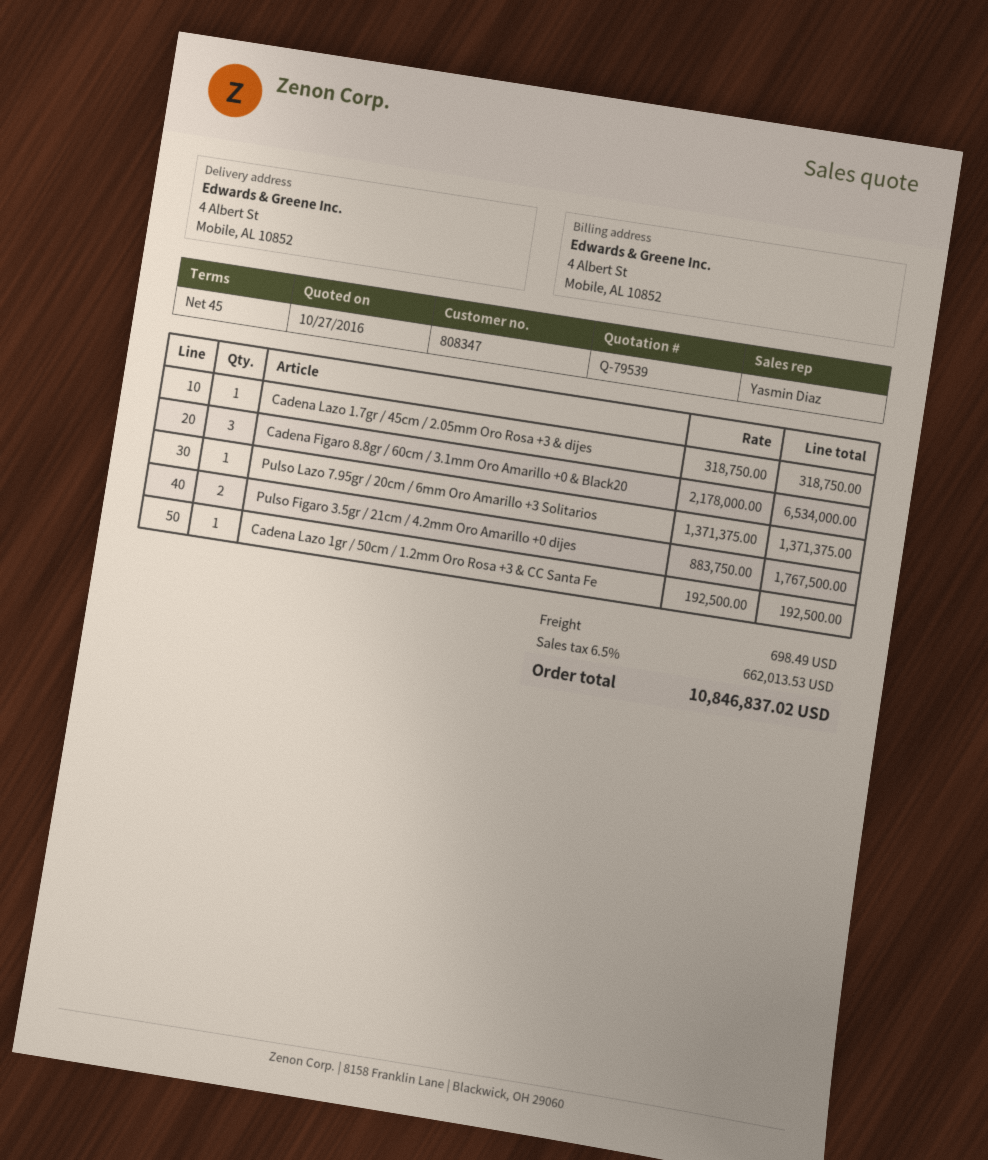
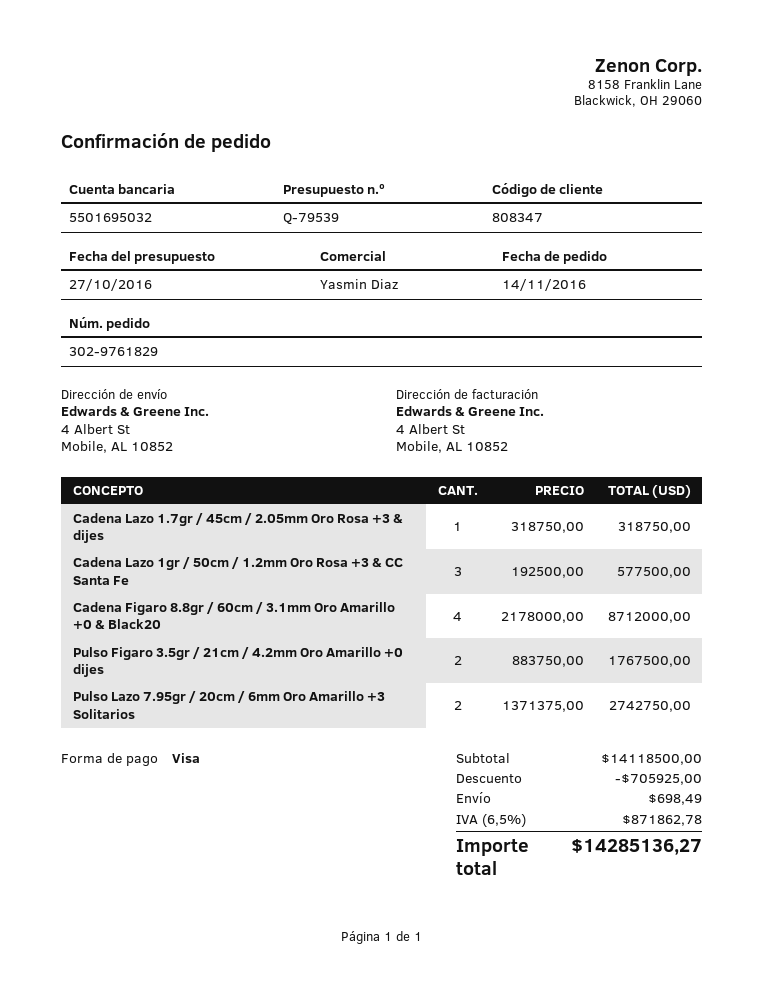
Cadena Figaro 8.8gr / 60cm / 3.1mm Oro Amarillo +0 & Black20: 3 x 2178000.00 = 6534000.00 -> 4 x 2178000.00 = 8712000.00
Pulso Lazo 7.95gr / 20cm / 6mm Oro Amarillo +3 Solitarios: 1 x 1371375.00 = 1371375.00 -> 2 x 1371375.00 = 2742750.00
Cadena Lazo 1gr / 50cm / 1.2mm Oro Rosa +3 & CC Santa Fe: 1 x 192500.00 = 192500.00 -> 3 x 192500.00 = 577500.00
discount: none -> 705925.00
tax: 6.5% = 662013.53 -> 6.5% = 871862.78
total: 10846837.02 -> 14285136.27

